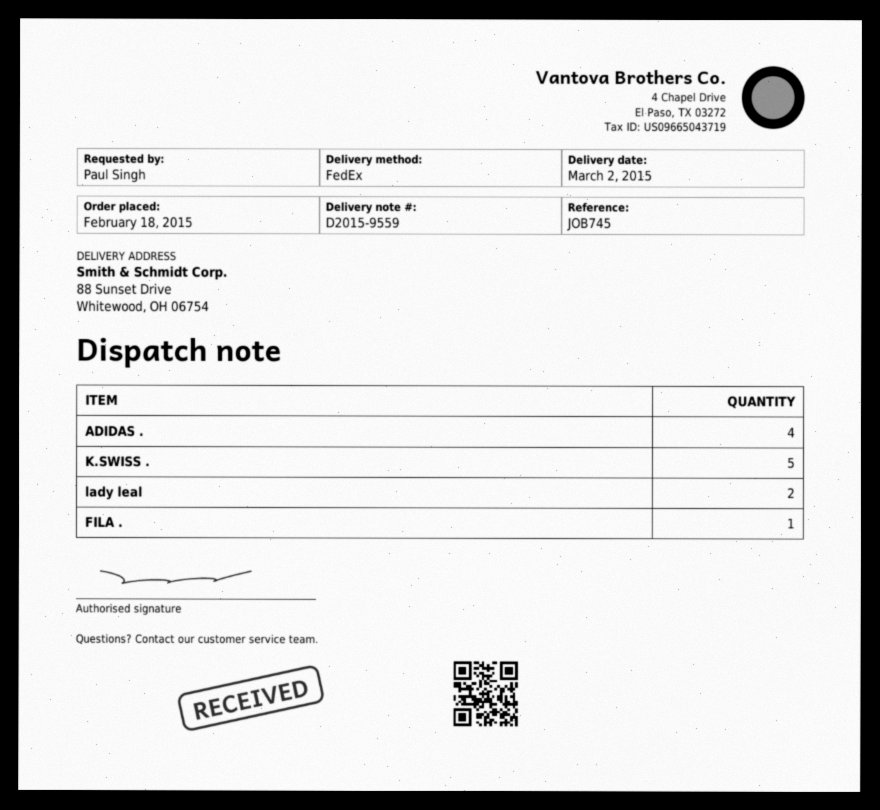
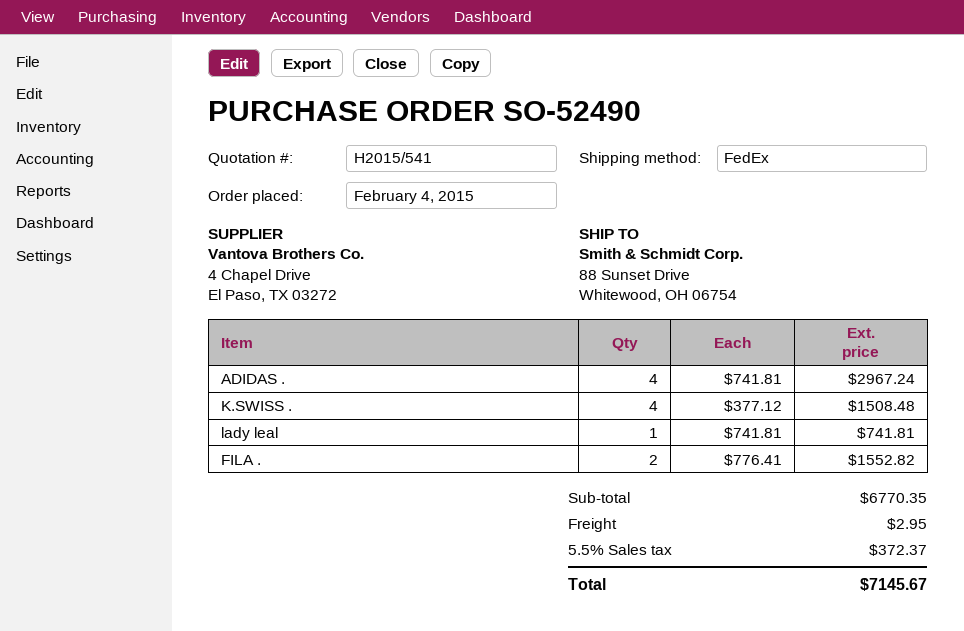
order date: 2015-02-18 -> 2015-02-04
K.SWISS .: 5 -> 4
lady leal: 2 -> 1
FILA .: 1 -> 2

